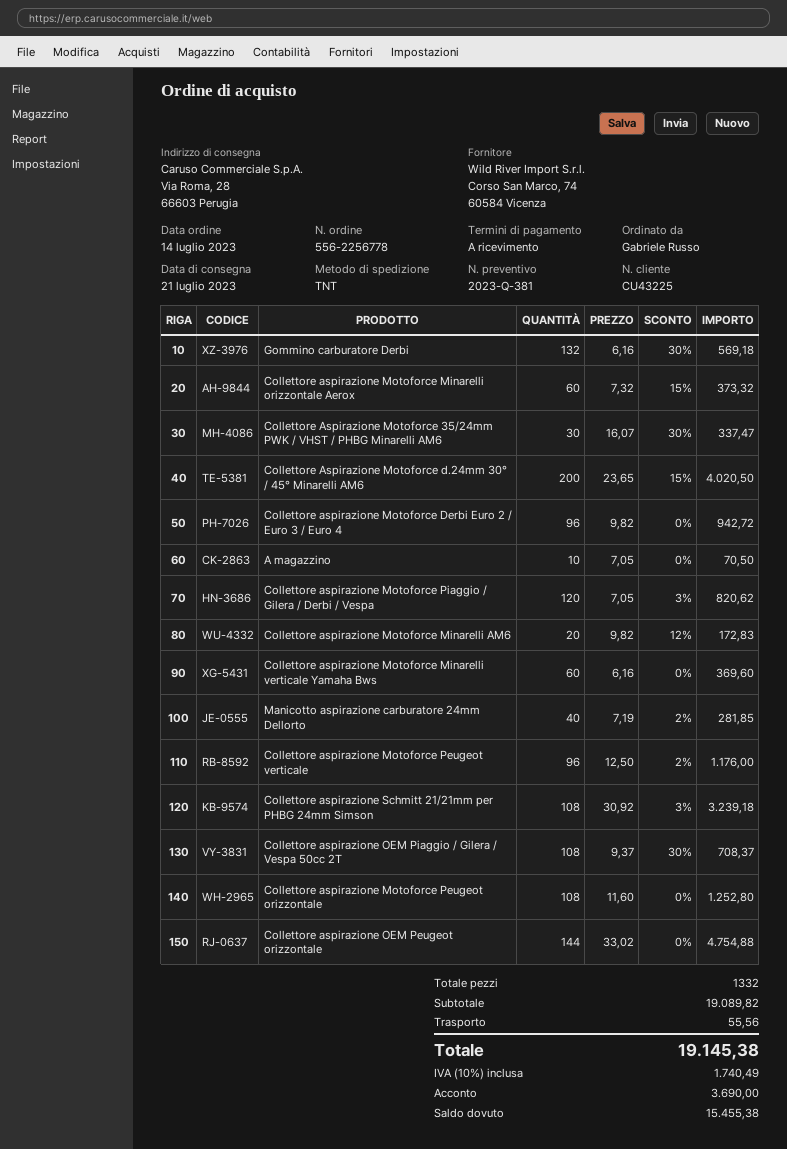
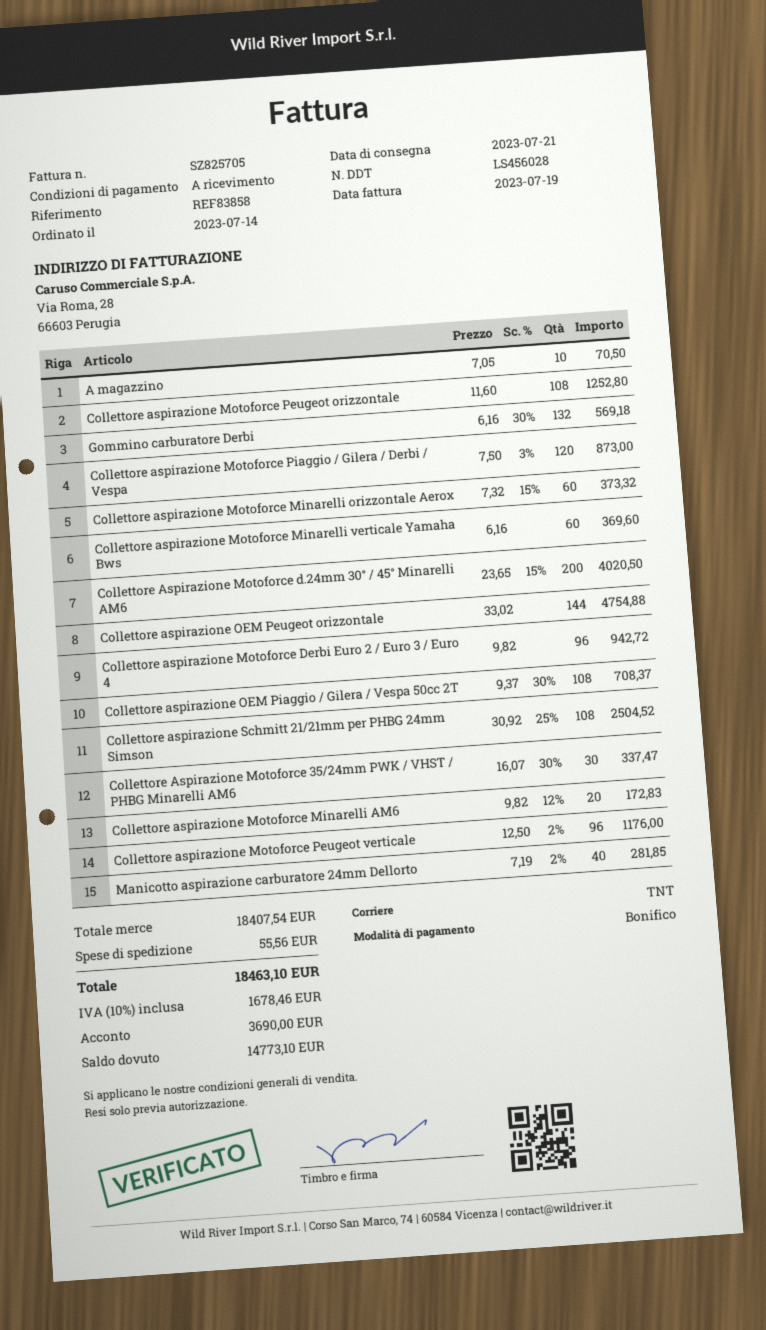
Collettore aspirazione Motoforce Piaggio / Gilera / Derbi / Vespa: 120 x 7.05 - 3% = 820.62 -> 120 x 7.50 - 3% = 873.00
Collettore aspirazione Schmitt 21/21mm per PHBG 24mm Simson: 108 x 30.92 - 3% = 3239.18 -> 108 x 30.92 - 25% = 2504.52
subtotal: 19089.82 -> 18407.54
tax: 10% = 1740.49 -> 10% = 1678.46
total: 19145.38 -> 18463.10
balance: 15455.38 -> 14773.10

